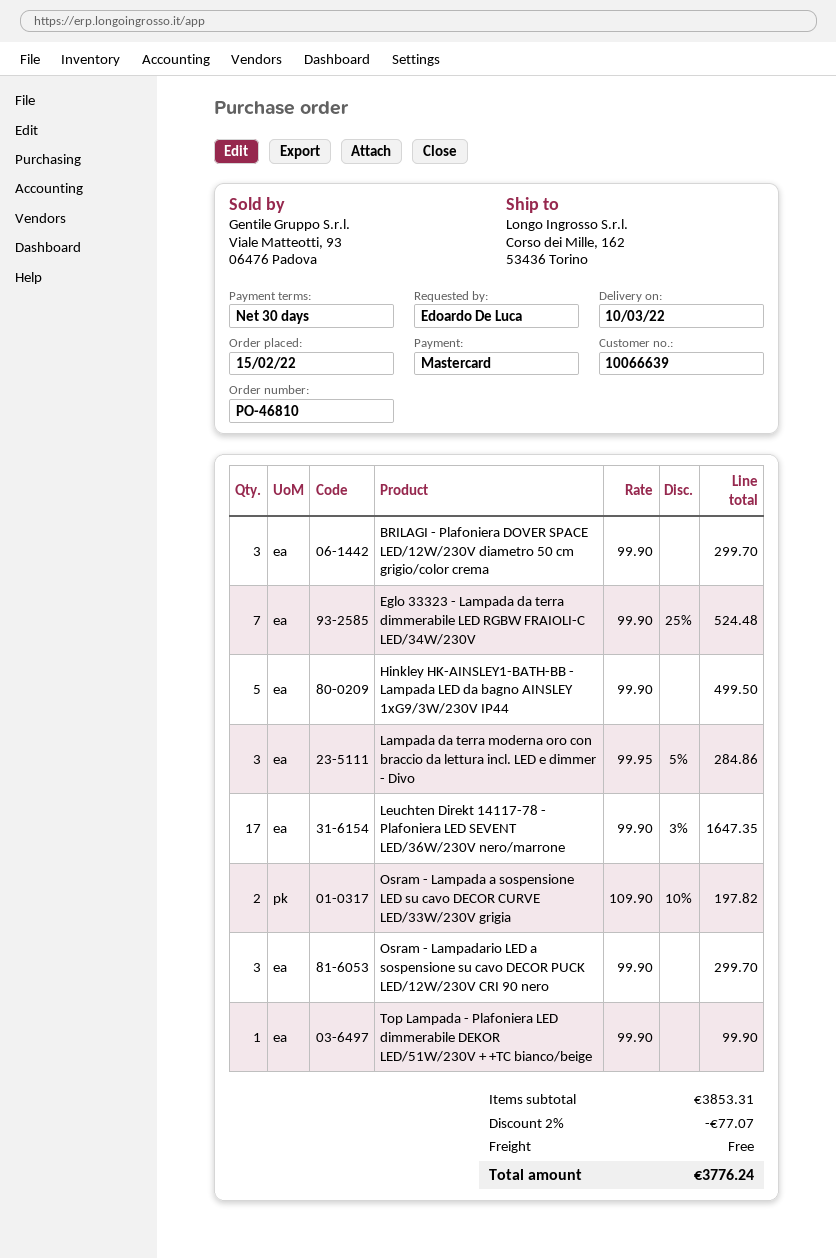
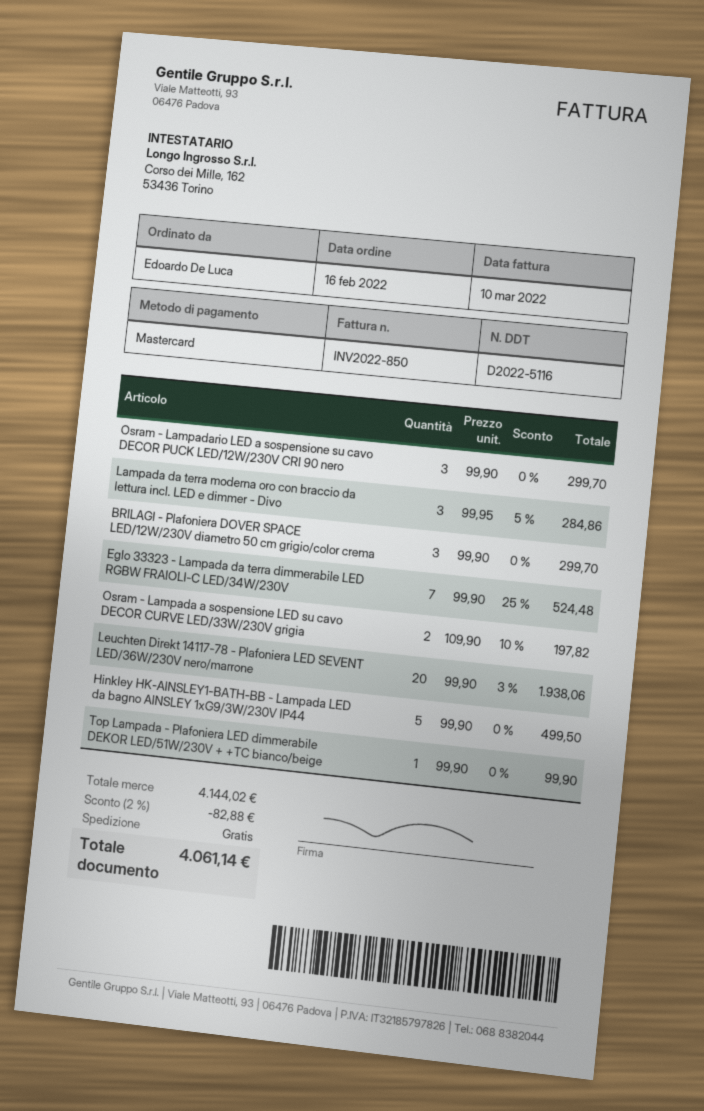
order date: 2022-02-15 -> 2022-02-16
Leuchten Direkt 14117-78 - Plafoniera LED SEVENT LED/36W/230V nero/marrone: 17 x 99.90 - 3% = 1647.35 -> 20 x 99.90 - 3% = 1938.06
subtotal: 3853.31 -> 4144.02
discount: 2% = 77.07 -> 2% = 82.88
total: 3776.24 -> 4061.14

